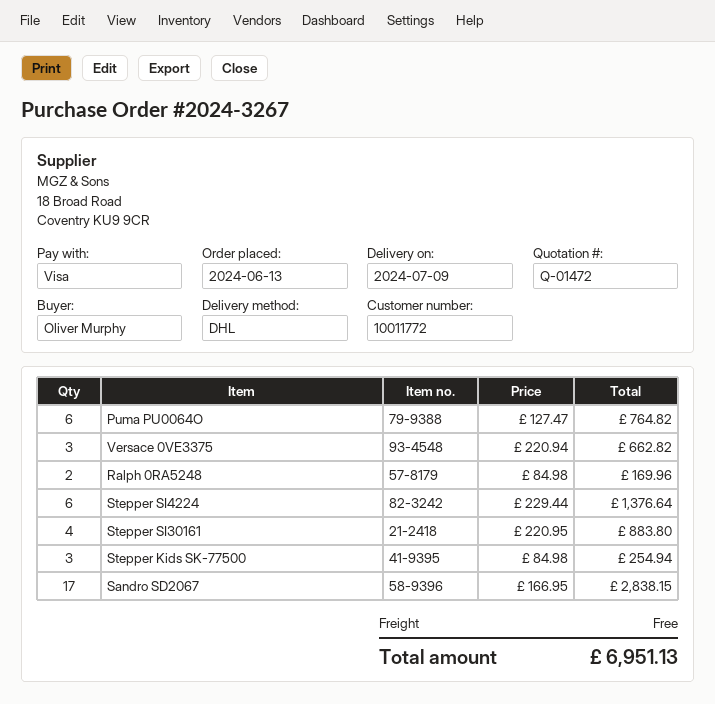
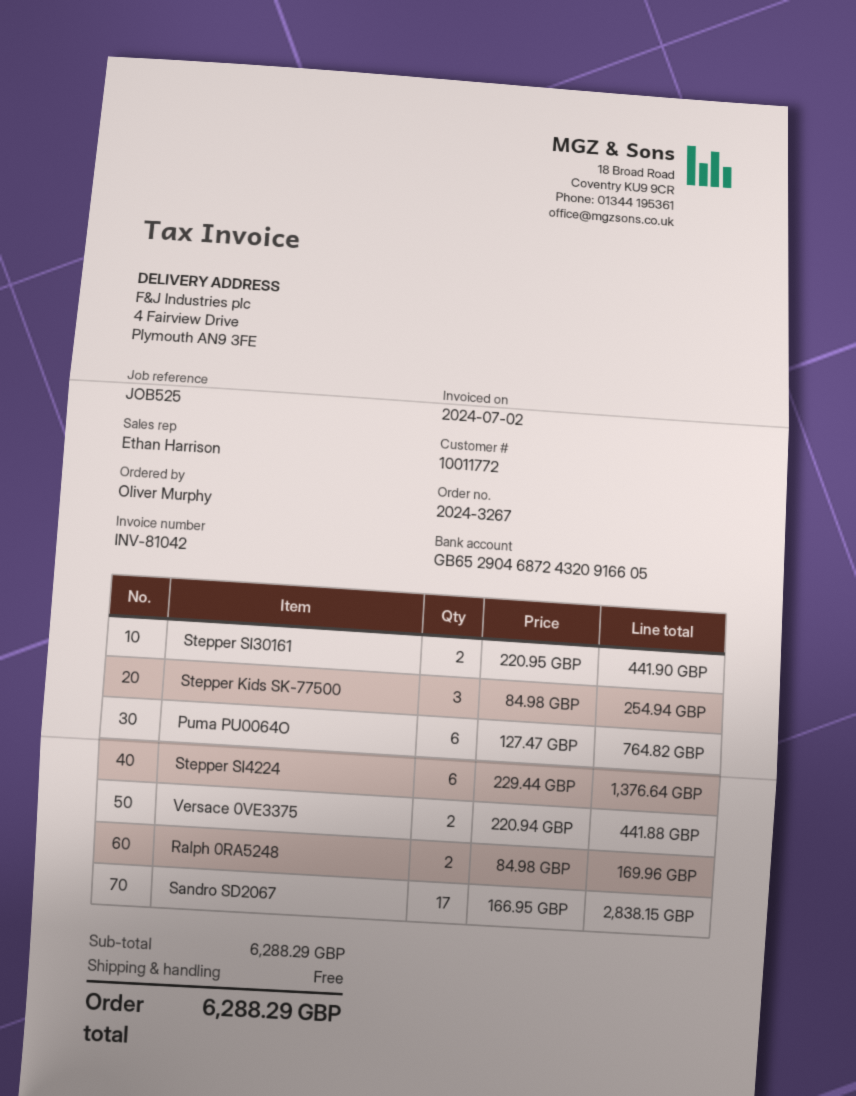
Versace 0VE3375: 3 x 220.94 = 662.82 -> 2 x 220.94 = 441.88
Stepper SI30161: 4 x 220.95 = 883.80 -> 2 x 220.95 = 441.90
total: 6951.13 -> 6288.29

